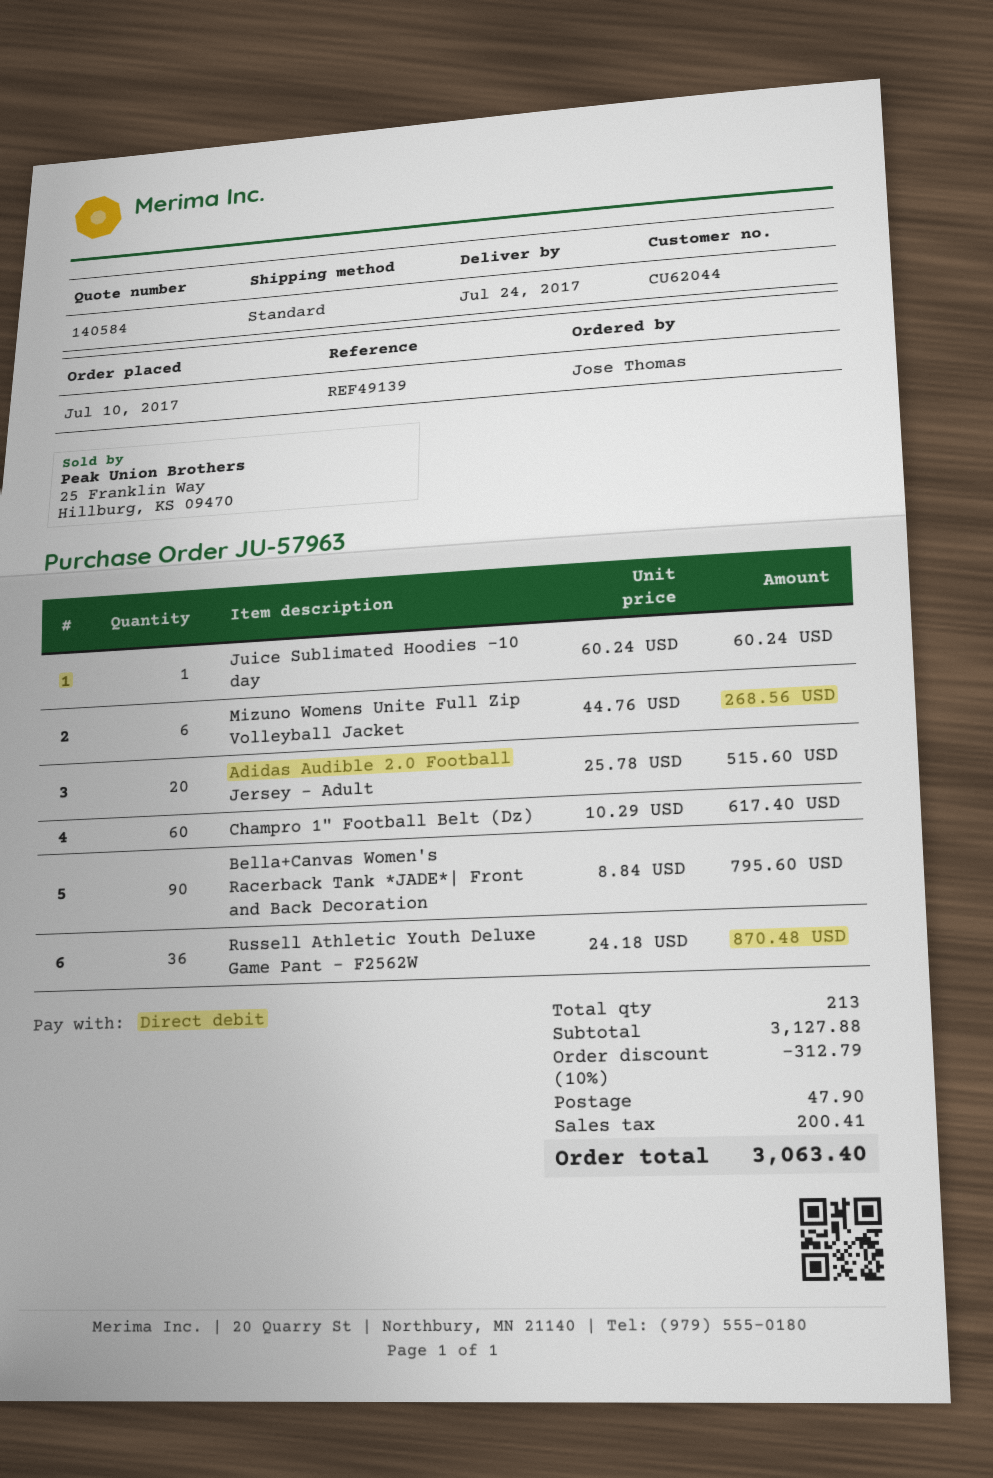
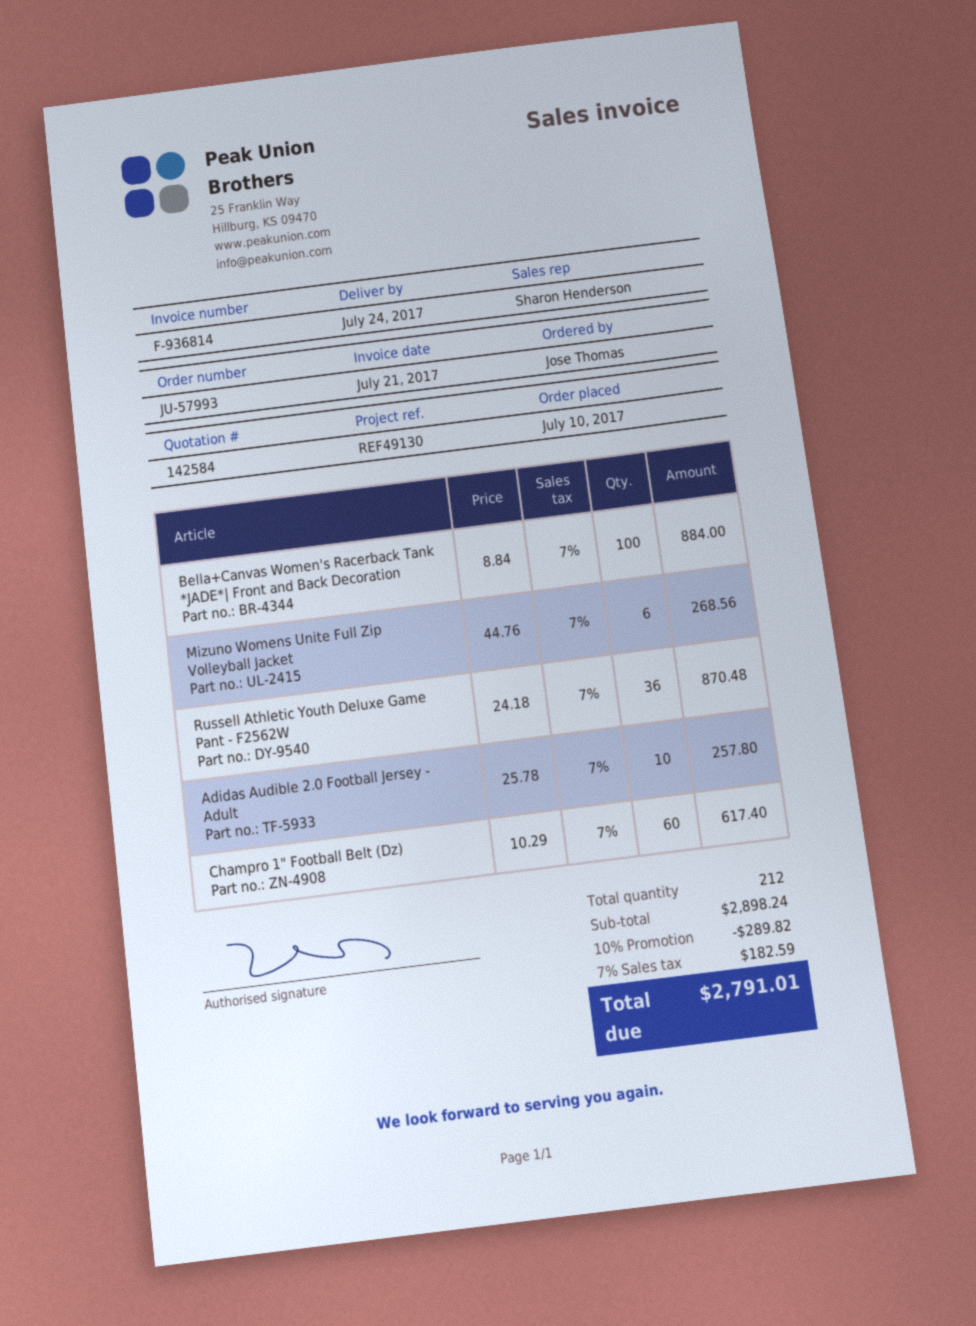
quote number: 140584 -> 142584
order number: JU-57963 -> JU-57993
reference: REF49139 -> REF49130
Juice Sublimated Hoodies -10 day: 1 x 60.24 = 60.24 -> none
Adidas Audible 2.0 Football Jersey - Adult: 20 x 25.78 = 515.60 -> 10 x 25.78 = 257.80
Bella+Canvas Women's Racerback Tank *JADE*| Front and Back Decoration: 90 x 8.84 = 795.60 -> 100 x 8.84 = 884.00
total quantity: 213 -> 212
subtotal: 3127.88 -> 2898.24
discount: 10% = 312.79 -> 10% = 289.82
shipping: 47.90 -> none
tax: 200.41 -> 182.59
total: 3063.40 -> 2791.01

